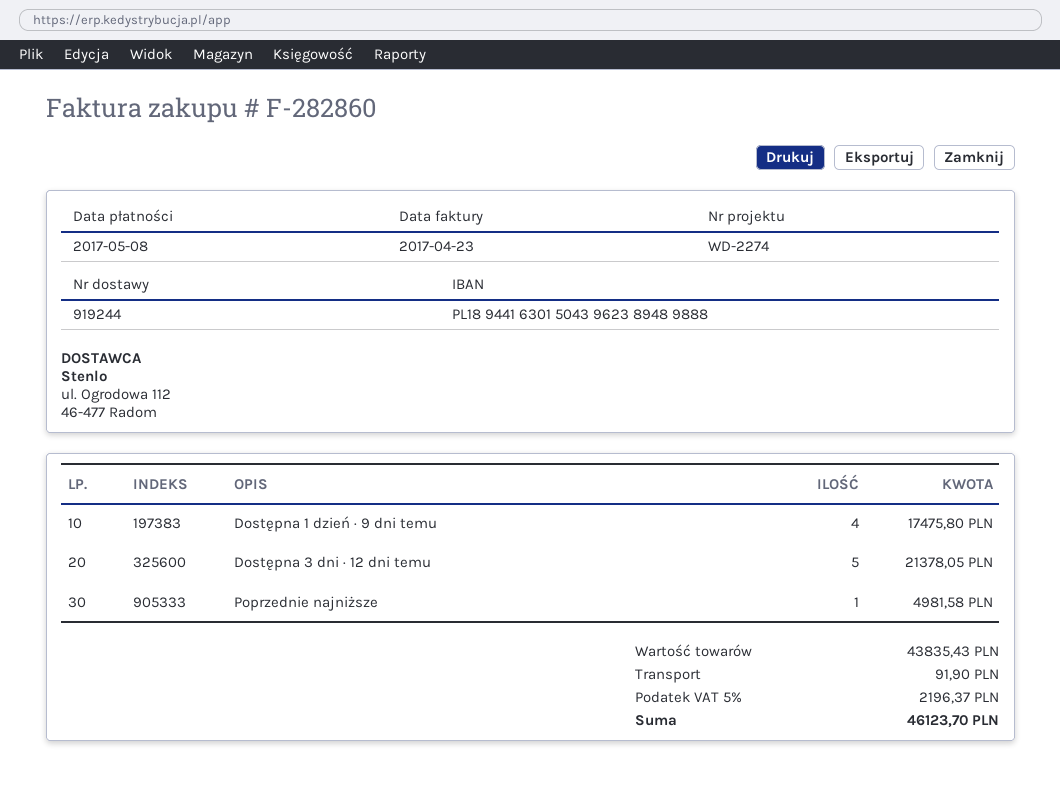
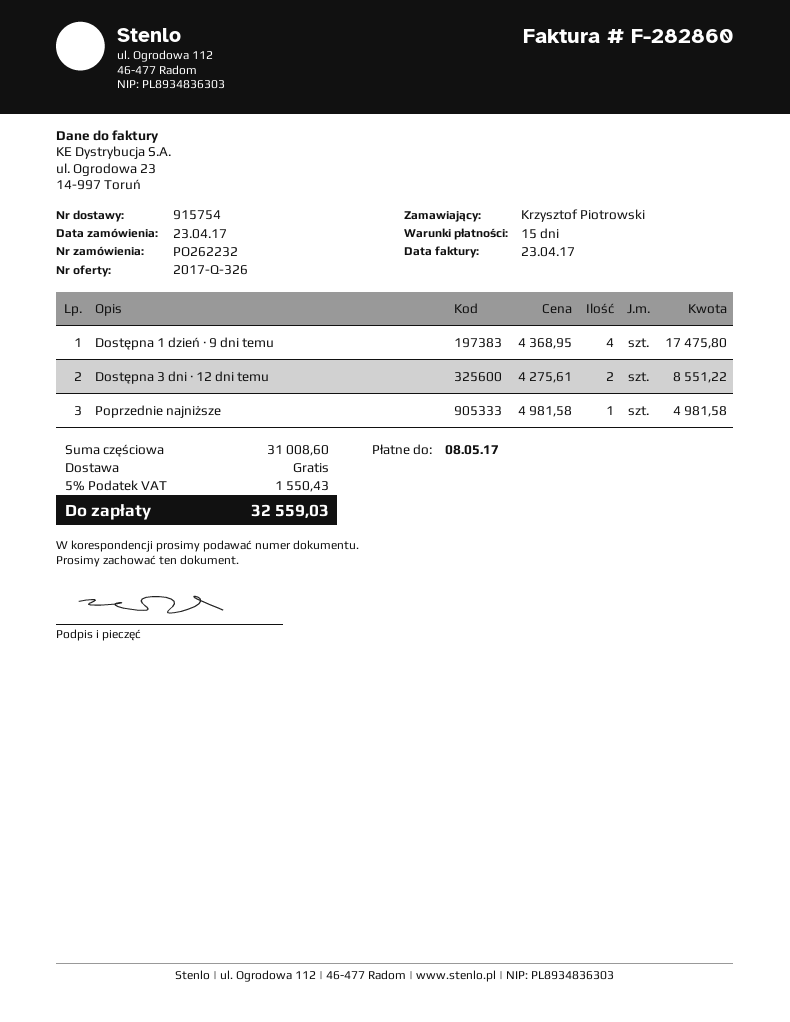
delivery note number: 919244 -> 915754
Dostępna 3 dni · 12 dni temu: 5 for 21378.05 -> 2 for 8551.22
subtotal: 43835.43 -> 31008.60
shipping: 91.90 -> 0.00
tax: 5% = 2196.37 -> 5% = 1550.43
total: 46123.70 -> 32559.03

